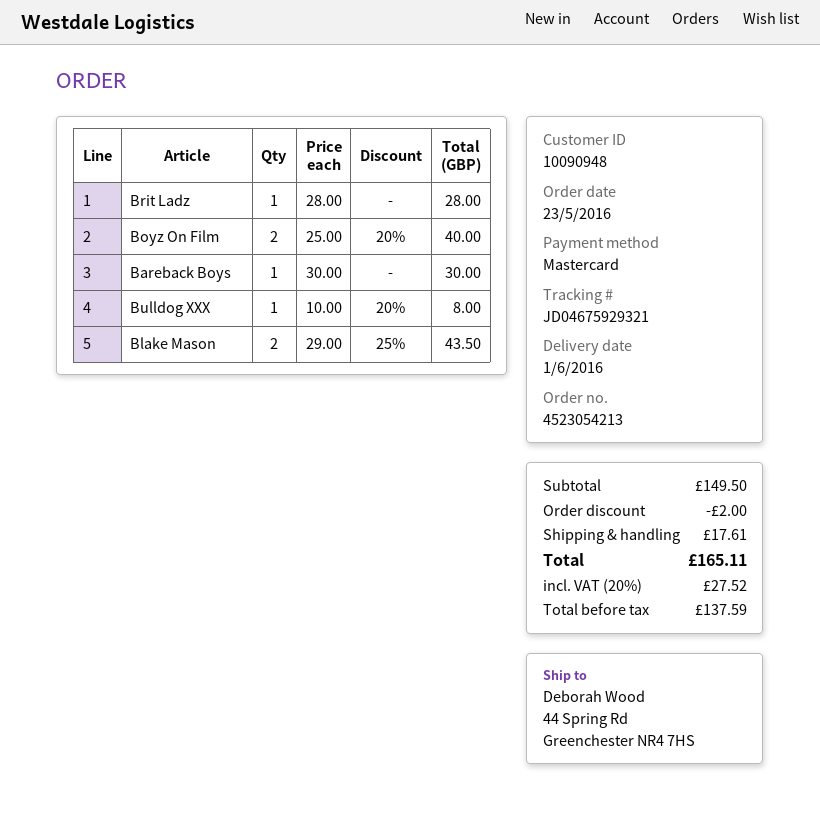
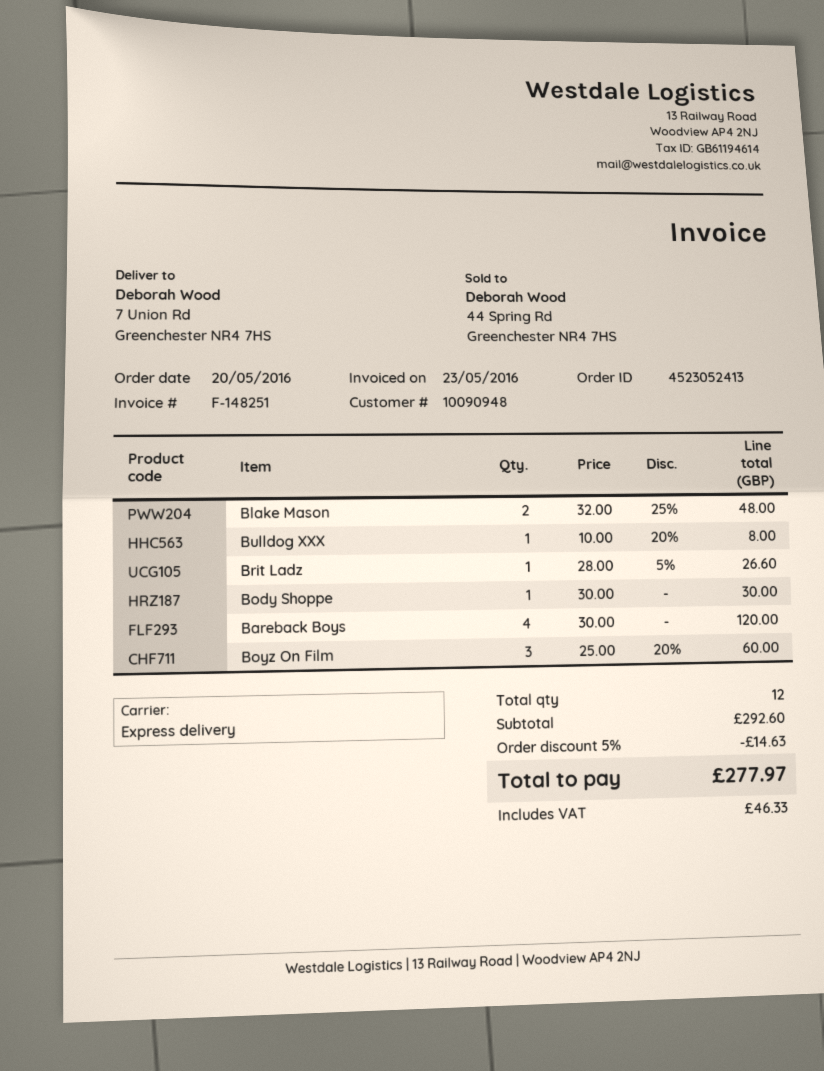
order number: 4523054213 -> 4523052413
order date: 2016-05-23 -> 2016-05-20
ship to: 44 Spring Rd, Greenchester NR4 7HS -> 7 Union Rd, Greenchester NR4 7HS
Brit Ladz: 1 x 28.00 = 28.00 -> 1 x 28.00 - 5% = 26.60
Boyz On Film: 2 x 25.00 - 20% = 40.00 -> 3 x 25.00 - 20% = 60.00
Bareback Boys: 1 x 30.00 = 30.00 -> 4 x 30.00 = 120.00
Blake Mason: 2 x 29.00 - 25% = 43.50 -> 2 x 32.00 - 25% = 48.00
Body Shoppe: none -> 1 x 30.00 = 30.00
subtotal: 149.50 -> 292.60
discount: 2.00 -> 14.63
shipping: 17.61 -> none
tax: 27.52 -> 46.33
total: 165.11 -> 277.97

